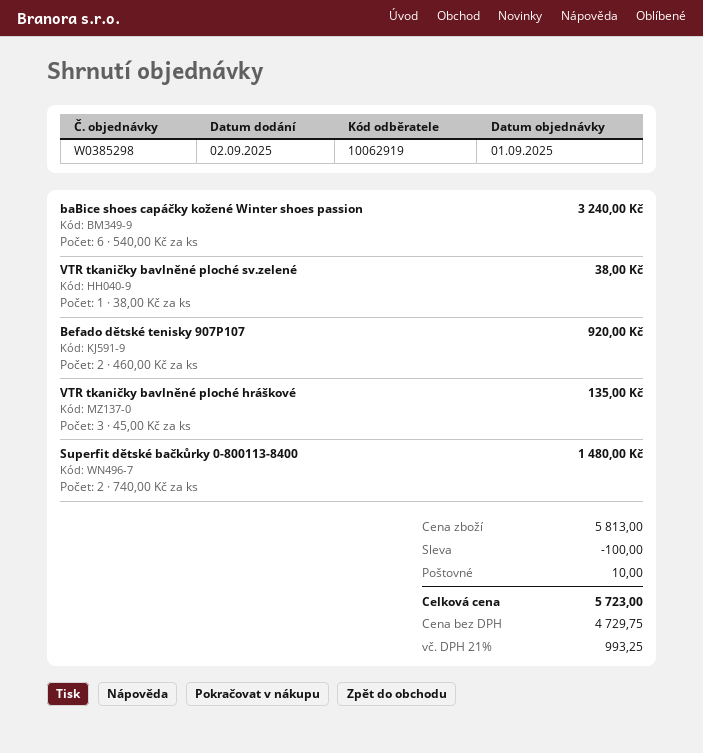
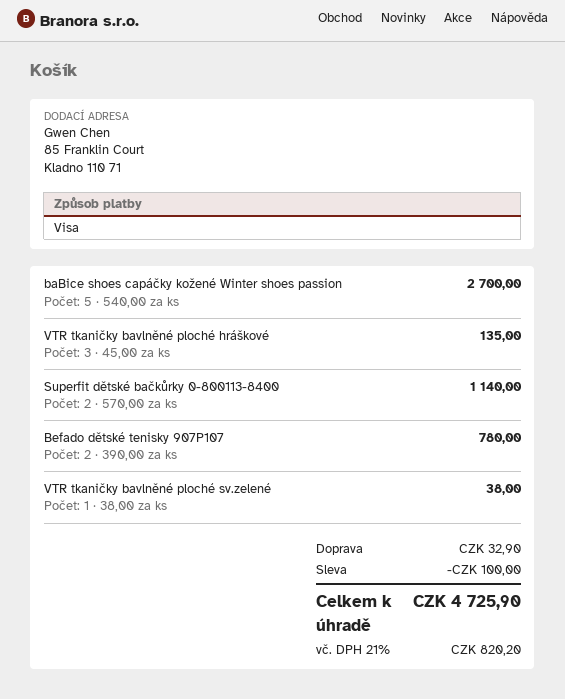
baBice shoes capáčky kožené Winter shoes passion: 6 x 540.00 = 3240.00 -> 5 x 540.00 = 2700.00
Befado dětské tenisky 907P107: 2 x 460.00 = 920.00 -> 2 x 390.00 = 780.00
Superfit dětské bačkůrky 0-800113-8400: 2 x 740.00 = 1480.00 -> 2 x 570.00 = 1140.00
shipping: 10.00 -> 32.90
tax: 21% = 993.25 -> 21% = 820.20
total: 5723.00 -> 4725.90

